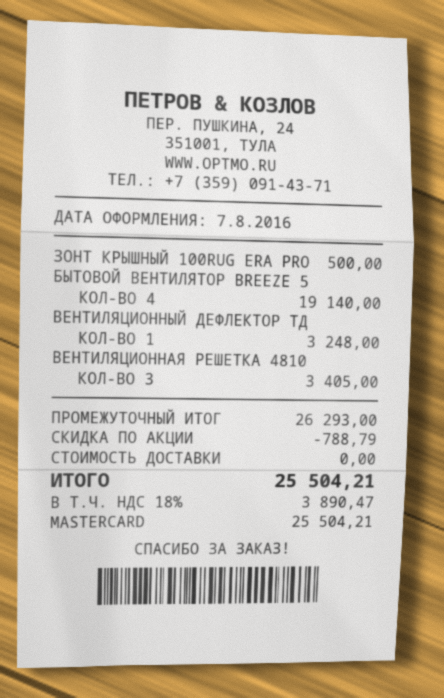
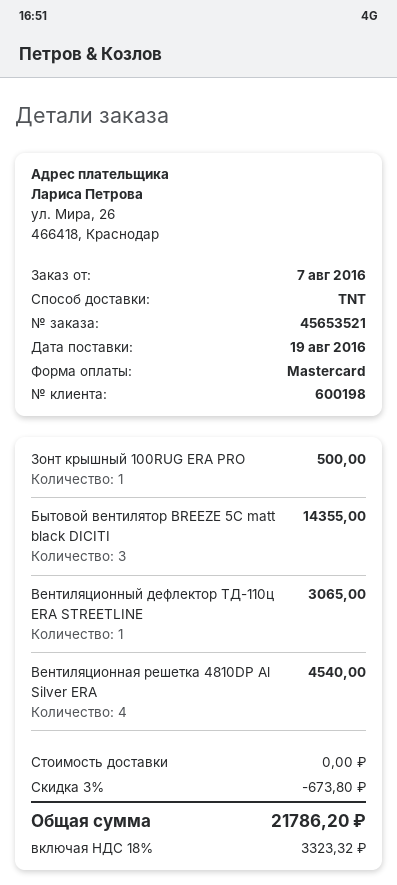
БЫТОВОЙ ВЕНТИЛЯТОР BREEZE 5: 4 for 19140.00 -> 3 for 14355.00
ВЕНТИЛЯЦИОННЫЙ ДЕФЛЕКТОР ТД: 1 for 3248.00 -> 1 for 3065.00
ВЕНТИЛЯЦИОННАЯ РЕШЕТКА 4810: 3 for 3405.00 -> 4 for 4540.00
discount: 788.79 -> 673.80
tax: 18% = 3890.47 -> 18% = 3323.32
total: 25504.21 -> 21786.20

